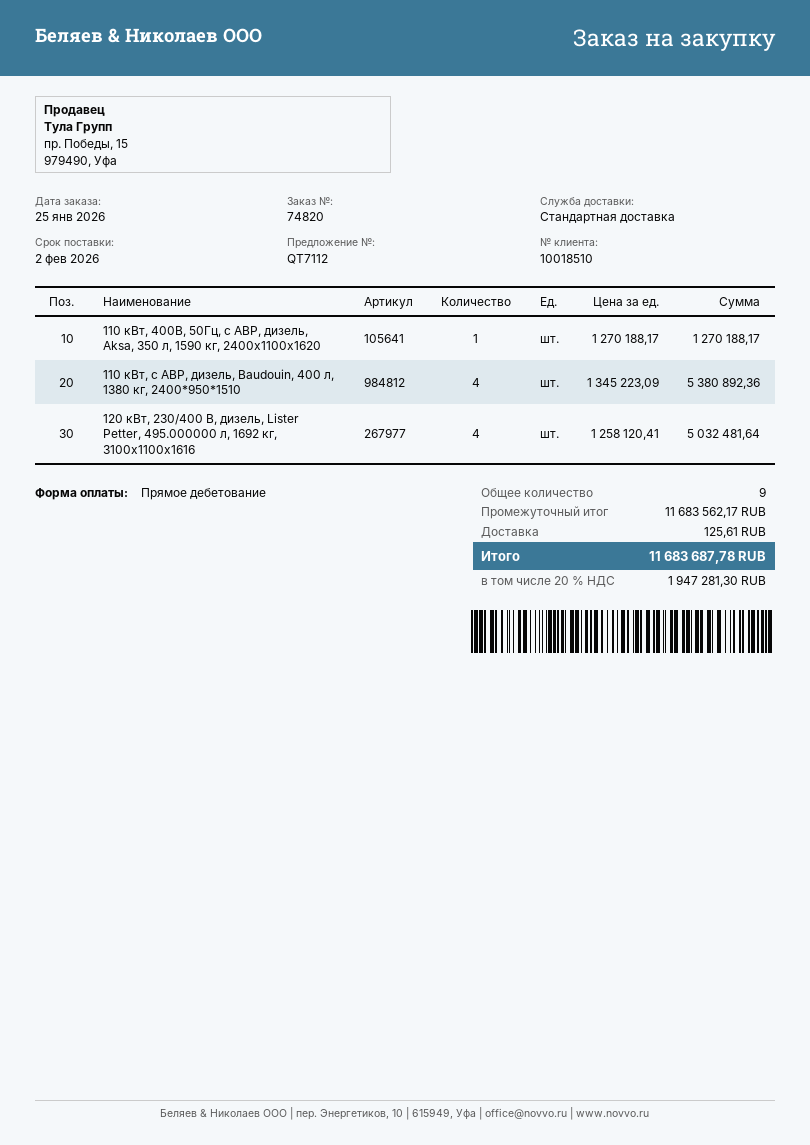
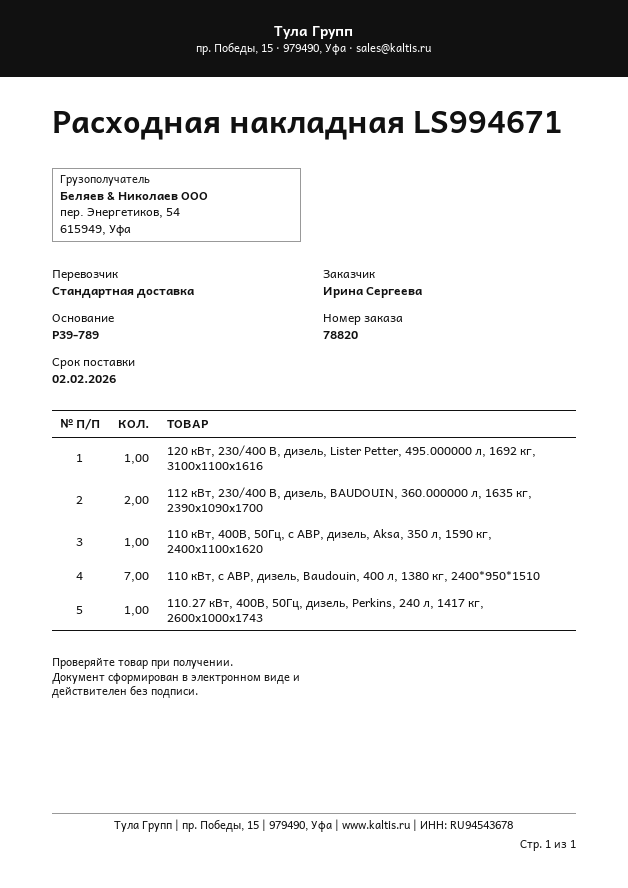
order number: 74820 -> 78820
110 кВт, c АВР, дизель, Baudouin, 400 л, 1380 кг, 2400*950*1510: 4 -> 7
120 кВт, 230/400 В, дизель, Lister Petter, 495.000000 л, 1692 кг, 3100x1100x1616: 4 -> 1
112 кВт, 230/400 В, дизель, BAUDOUIN, 360.000000 л, 1635 кг, 2390x1090x1700: none -> 2
110.27 кВт, 400В, 50Гц, дизель, Perkins, 240 л, 1417 кг, 2600х1000х1743: none -> 1

